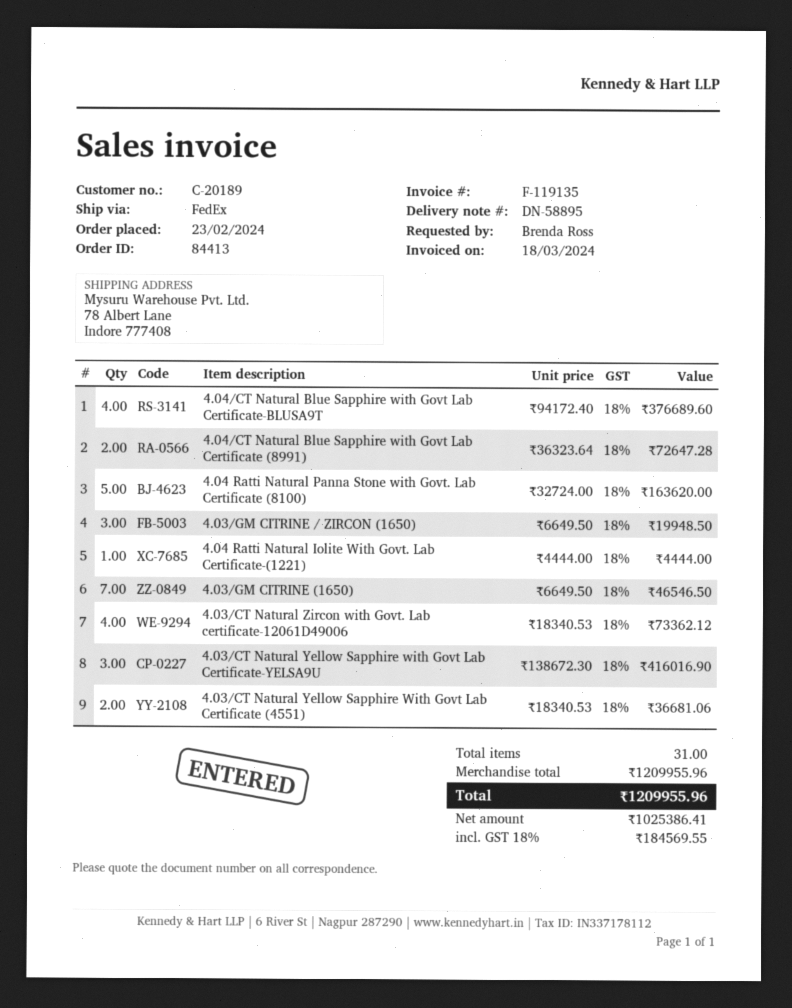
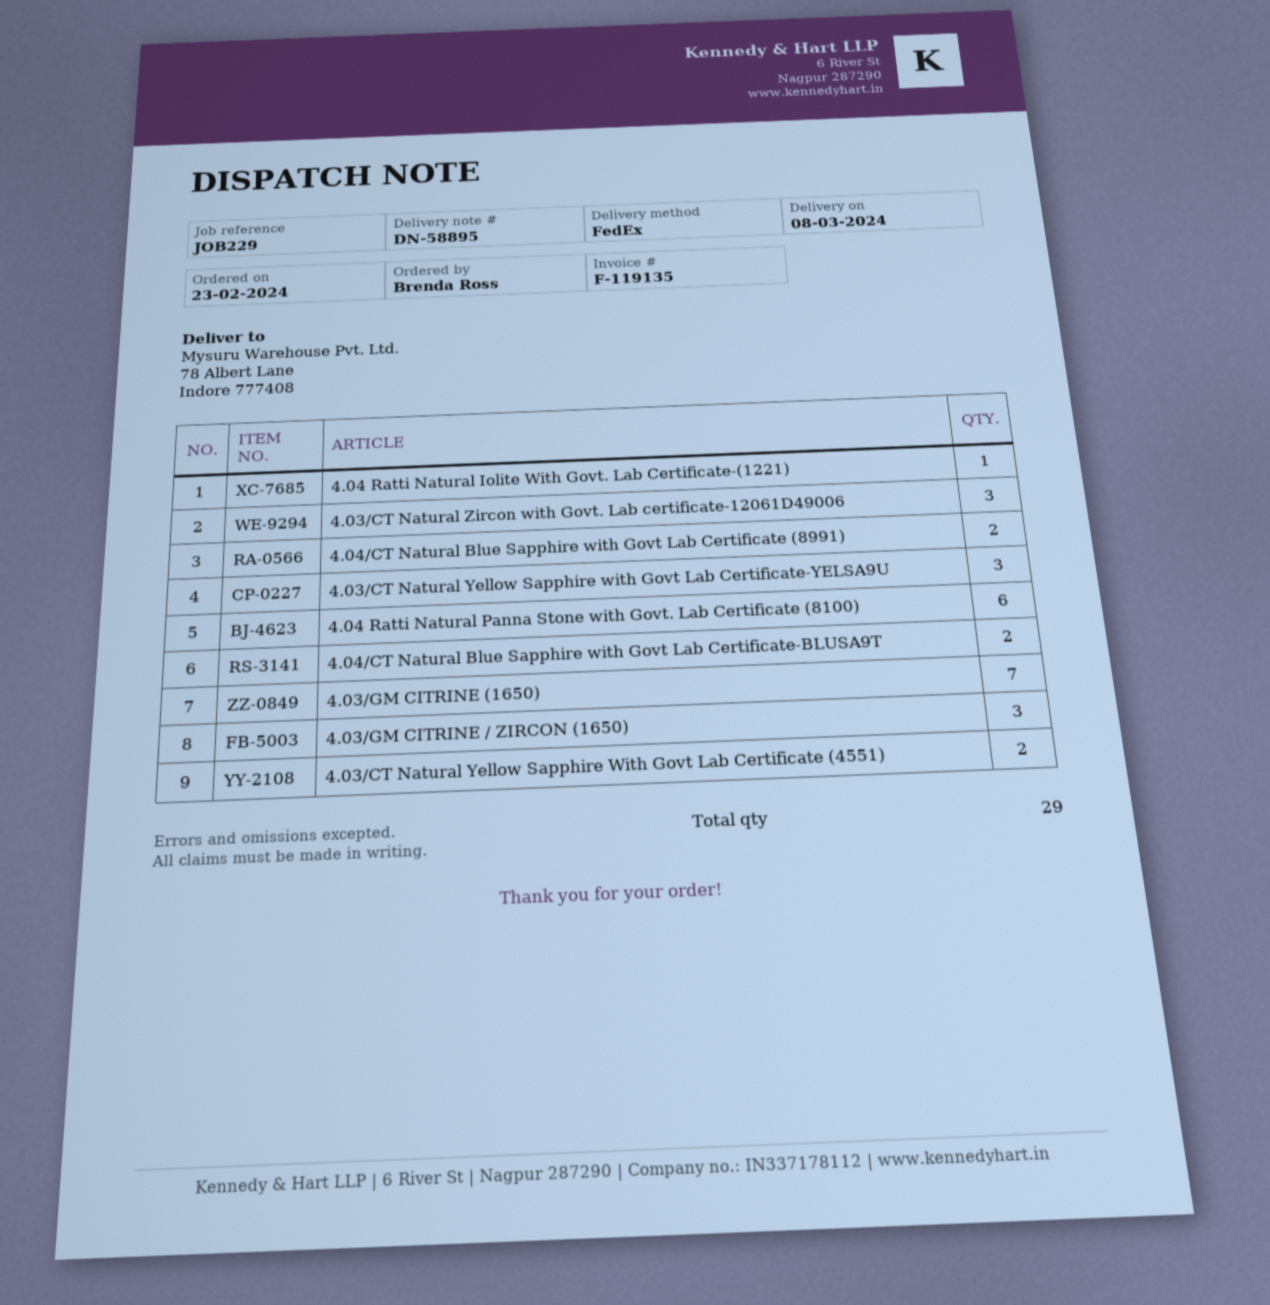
4.04/CT Natural Blue Sapphire with Govt Lab Certificate-BLUSA9T: 4 -> 2
4.04 Ratti Natural Panna Stone with Govt. Lab Certificate (8100): 5 -> 6
4.03/CT Natural Zircon with Govt. Lab certificate-12061D49006: 4 -> 3
total quantity: 31 -> 29

